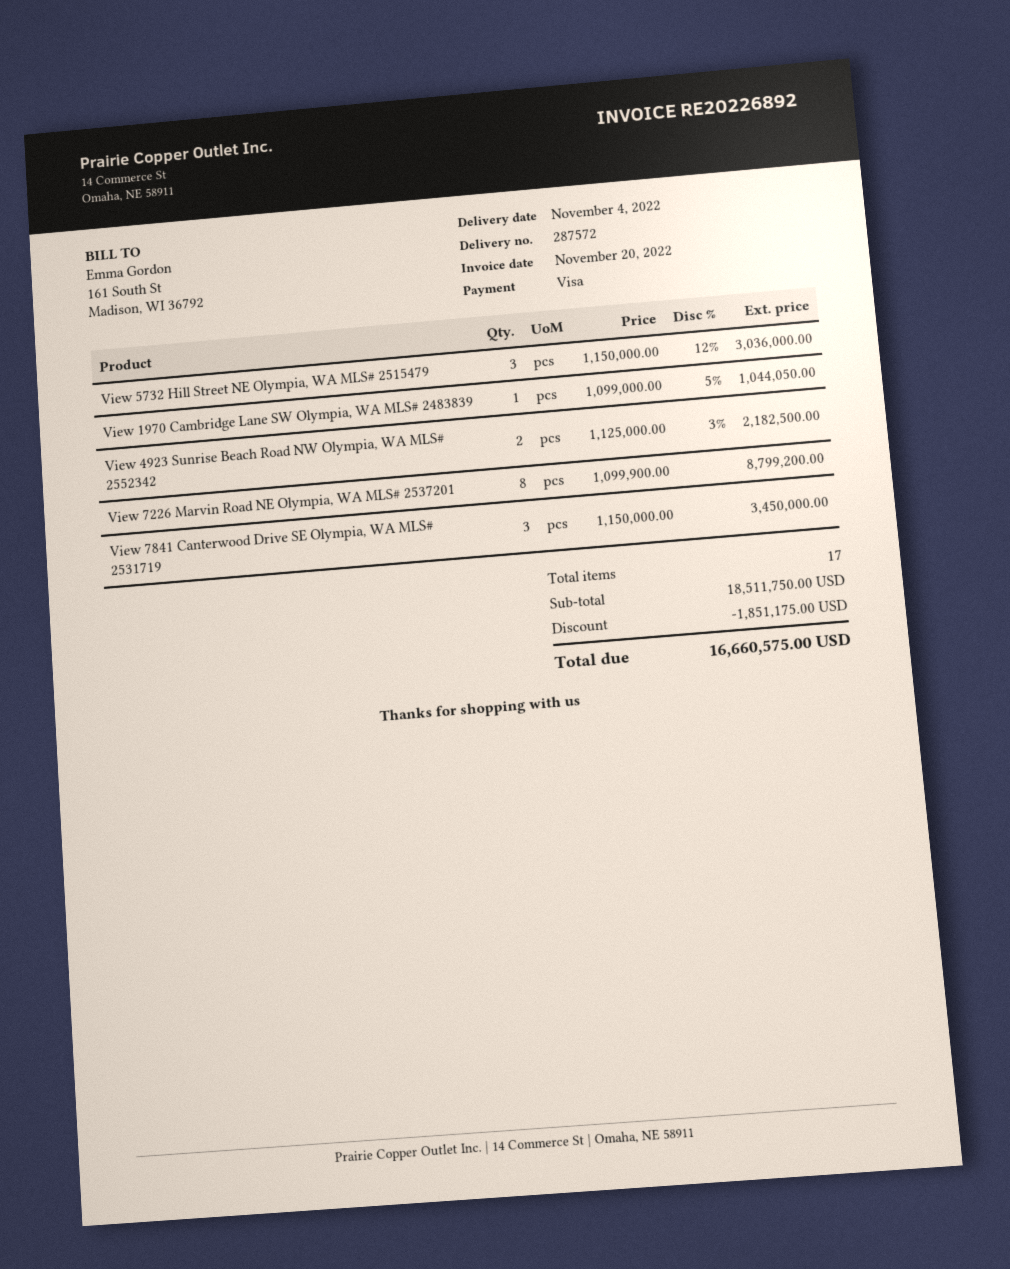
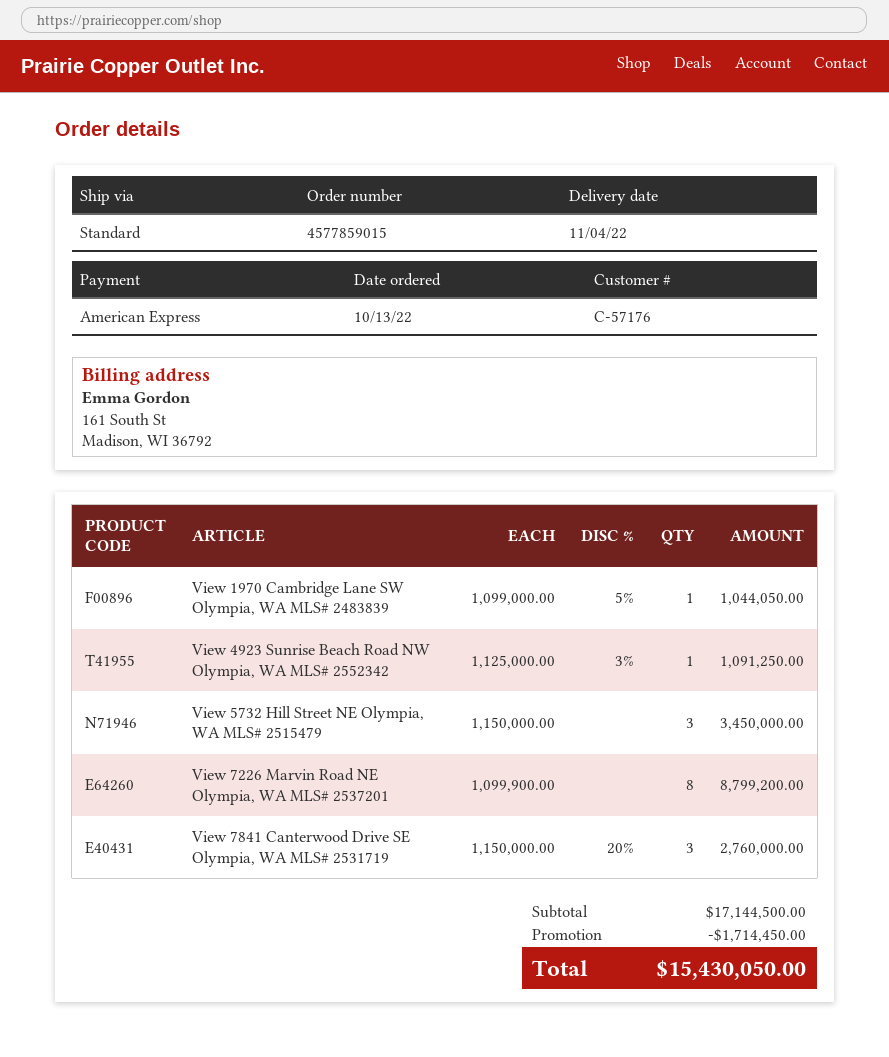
payment method: Visa -> American Express
View 5732 Hill Street NE Olympia, WA MLS# 2515479: 3 x 1150000.00 - 12% = 3036000.00 -> 3 x 1150000.00 = 3450000.00
View 4923 Sunrise Beach Road NW Olympia, WA MLS# 2552342: 2 x 1125000.00 - 3% = 2182500.00 -> 1 x 1125000.00 - 3% = 1091250.00
View 7841 Canterwood Drive SE Olympia, WA MLS# 2531719: 3 x 1150000.00 = 3450000.00 -> 3 x 1150000.00 - 20% = 2760000.00
subtotal: 18511750.00 -> 17144500.00
discount: 1851175.00 -> 1714450.00
total: 16660575.00 -> 15430050.00

